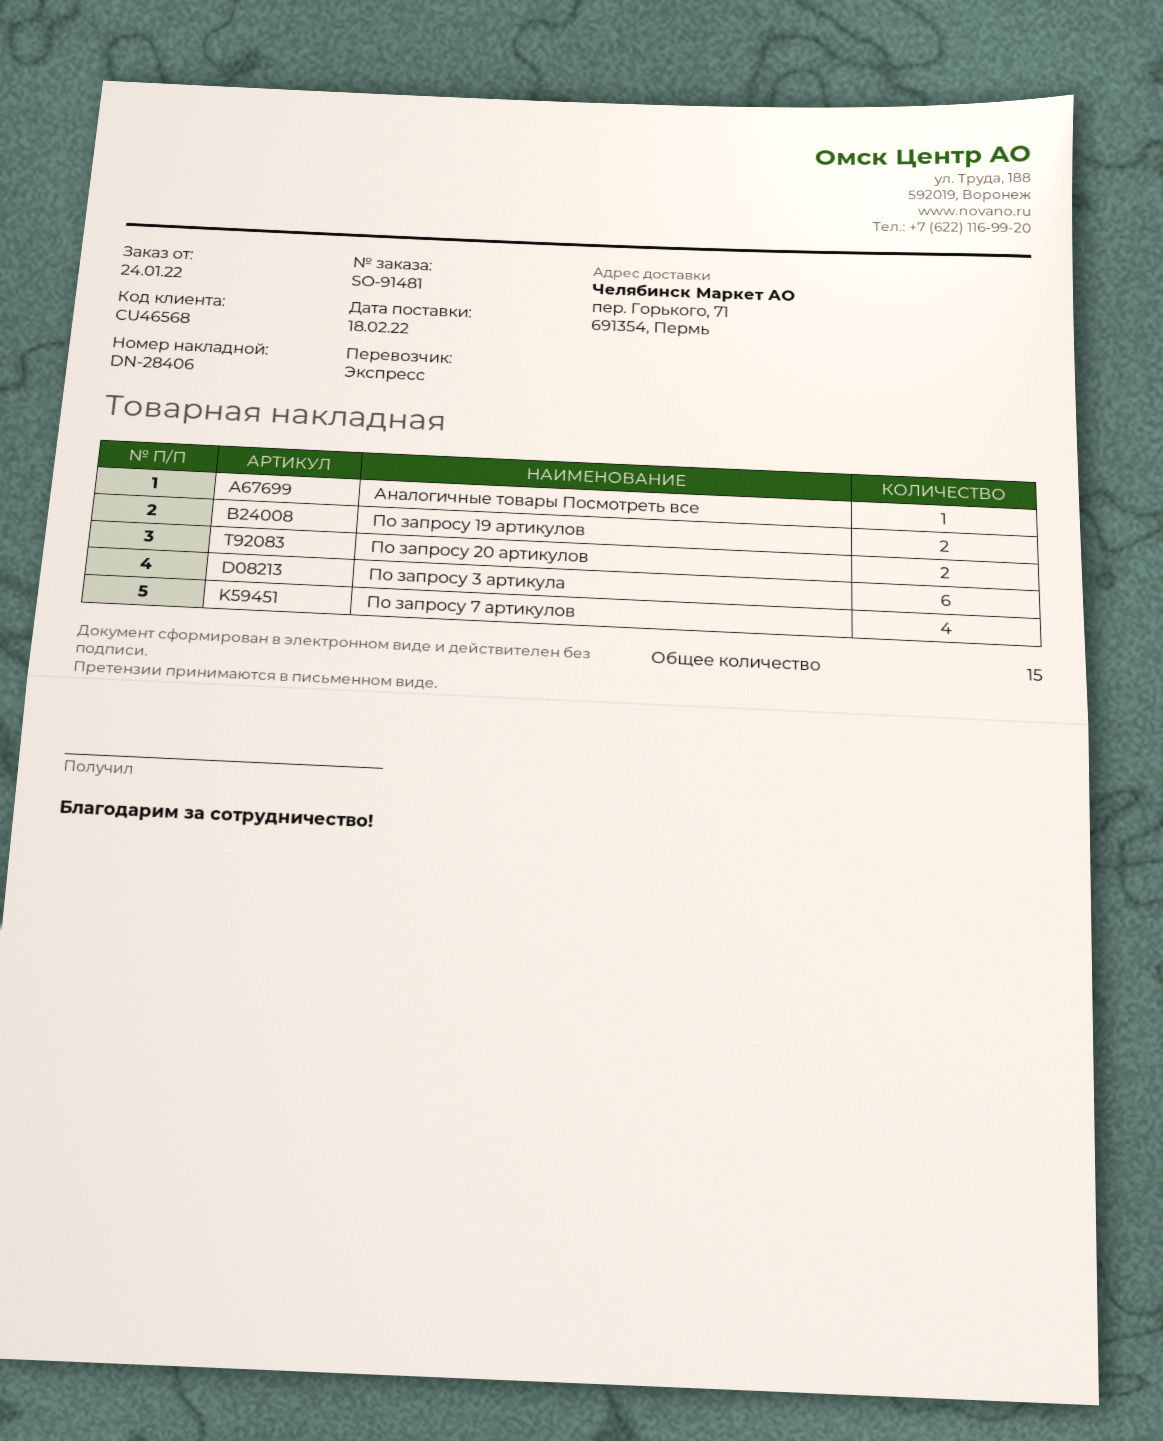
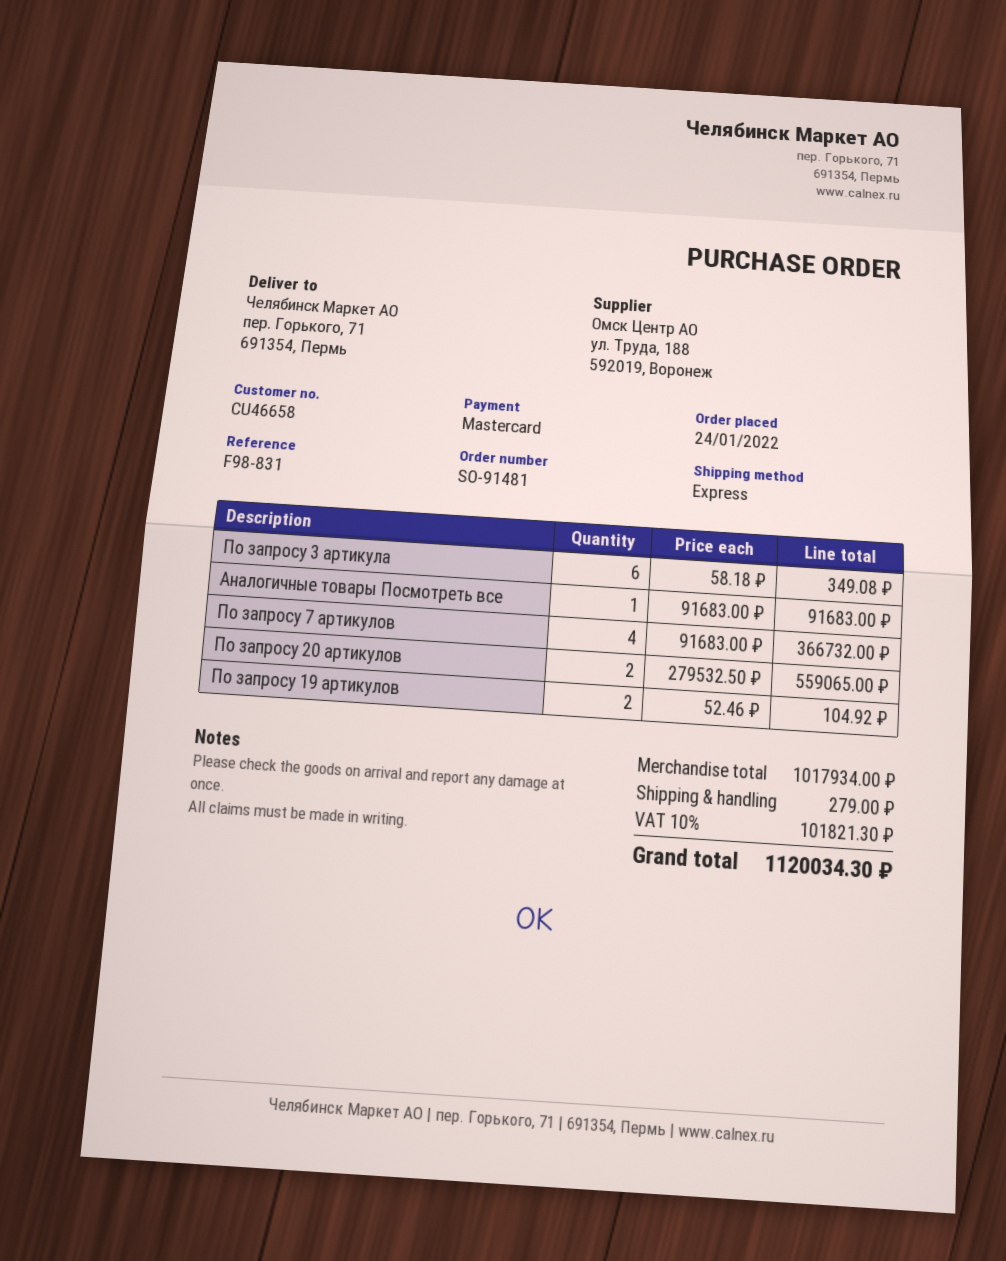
customer number: CU46568 -> CU46658

